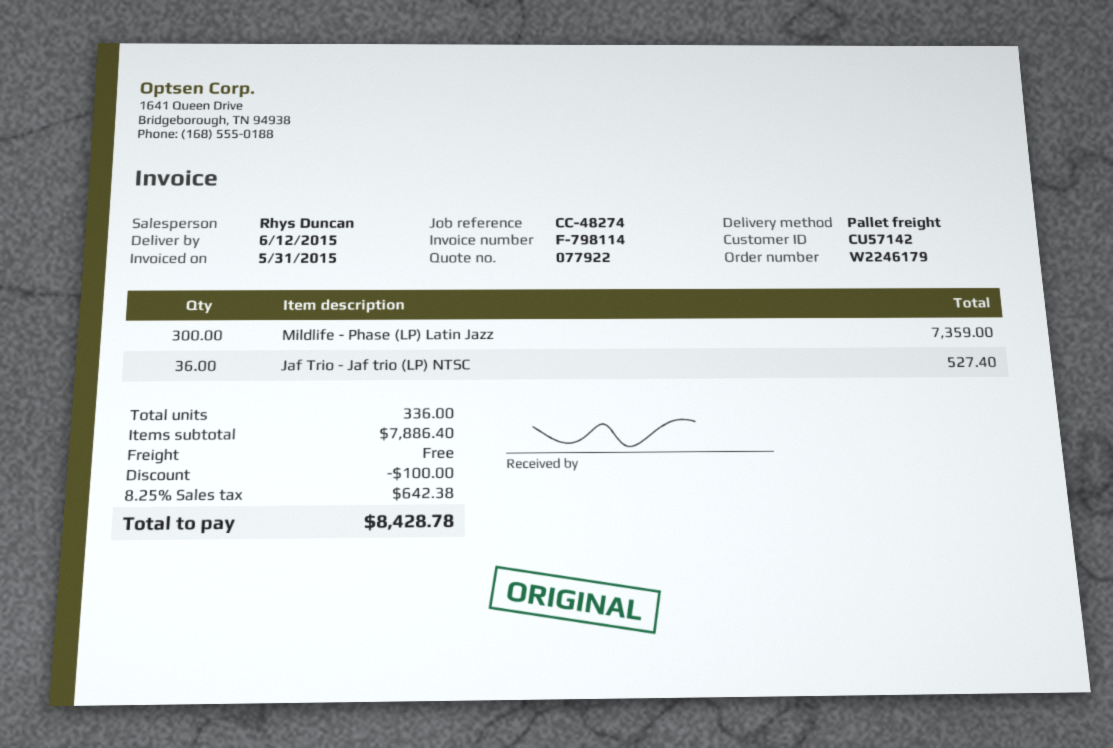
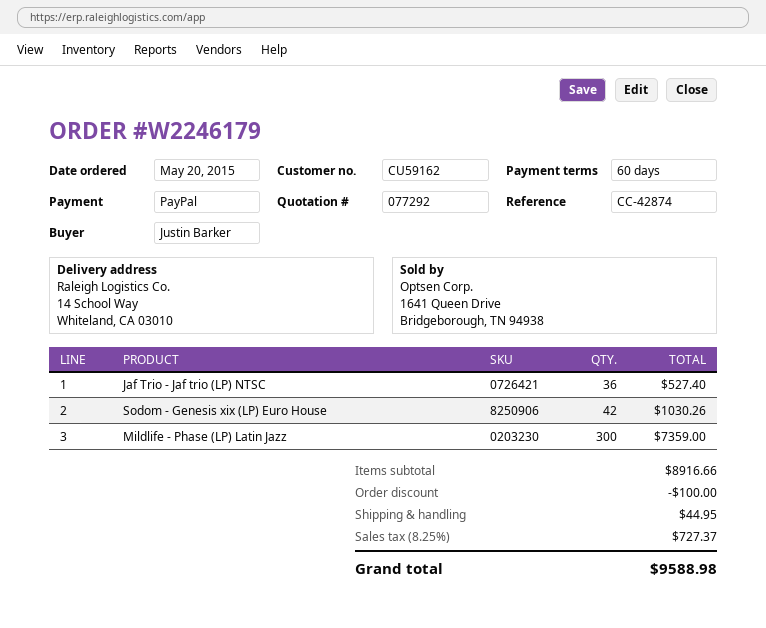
quote number: 077922 -> 077292
customer number: CU57142 -> CU59162
reference: CC-48274 -> CC-42874
Sodom - Genesis xix (LP) Euro House: none -> 42 for 1030.26
subtotal: 7886.40 -> 8916.66
shipping: 0.00 -> 44.95
tax: 8.25% = 642.38 -> 8.25% = 727.37
total: 8428.78 -> 9588.98

